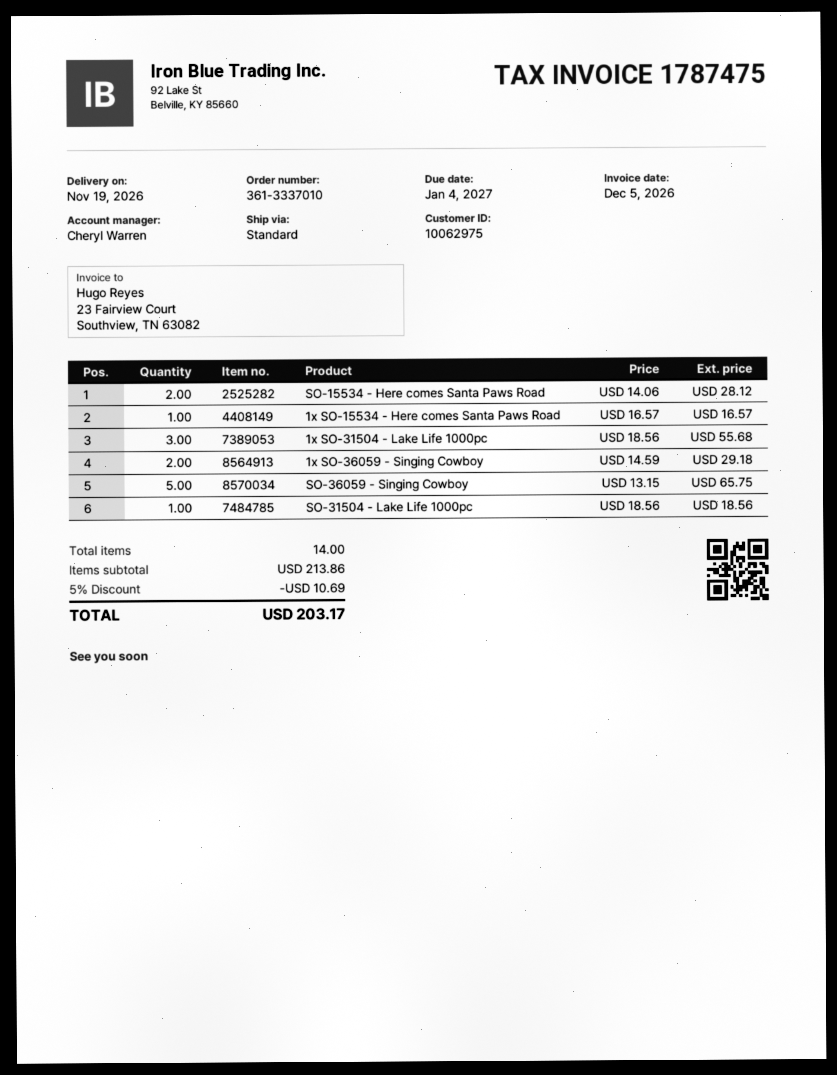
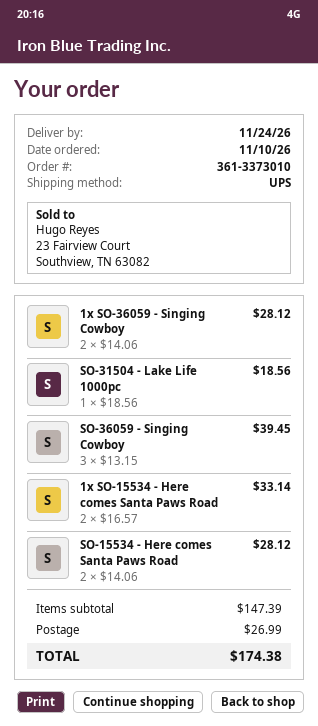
order number: 361-3337010 -> 361-3373010
delivery date: 2026-11-19 -> 2026-11-24
shipping method: standard -> UPS
1x SO-15534 - Here comes Santa Paws Road: 1 x 16.57 = 16.57 -> 2 x 16.57 = 33.14
1x SO-31504 - Lake Life 1000pc: 3 x 18.56 = 55.68 -> none
1x SO-36059 - Singing Cowboy: 2 x 14.59 = 29.18 -> 2 x 14.06 = 28.12
SO-36059 - Singing Cowboy: 5 x 13.15 = 65.75 -> 3 x 13.15 = 39.45
subtotal: 213.86 -> 147.39
discount: 5% = 10.69 -> none
shipping: none -> 26.99
total: 203.17 -> 174.38

